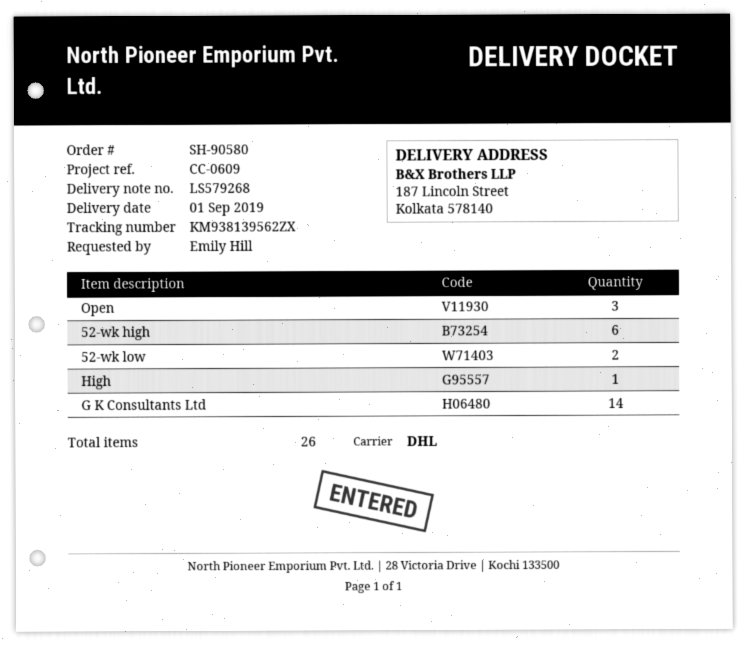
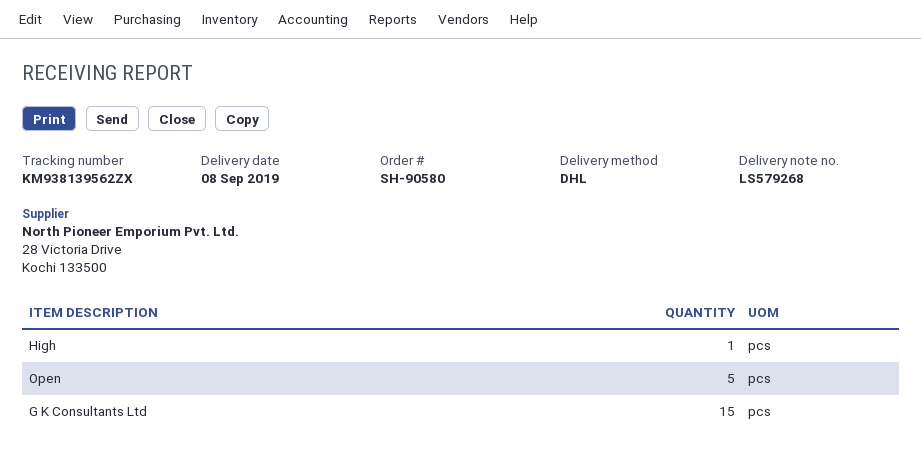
delivery date: 2019-09-01 -> 2019-09-08
Open: 3 -> 5
52-wk high: 6 -> none
52-wk low: 2 -> none
G K Consultants Ltd: 14 -> 15

